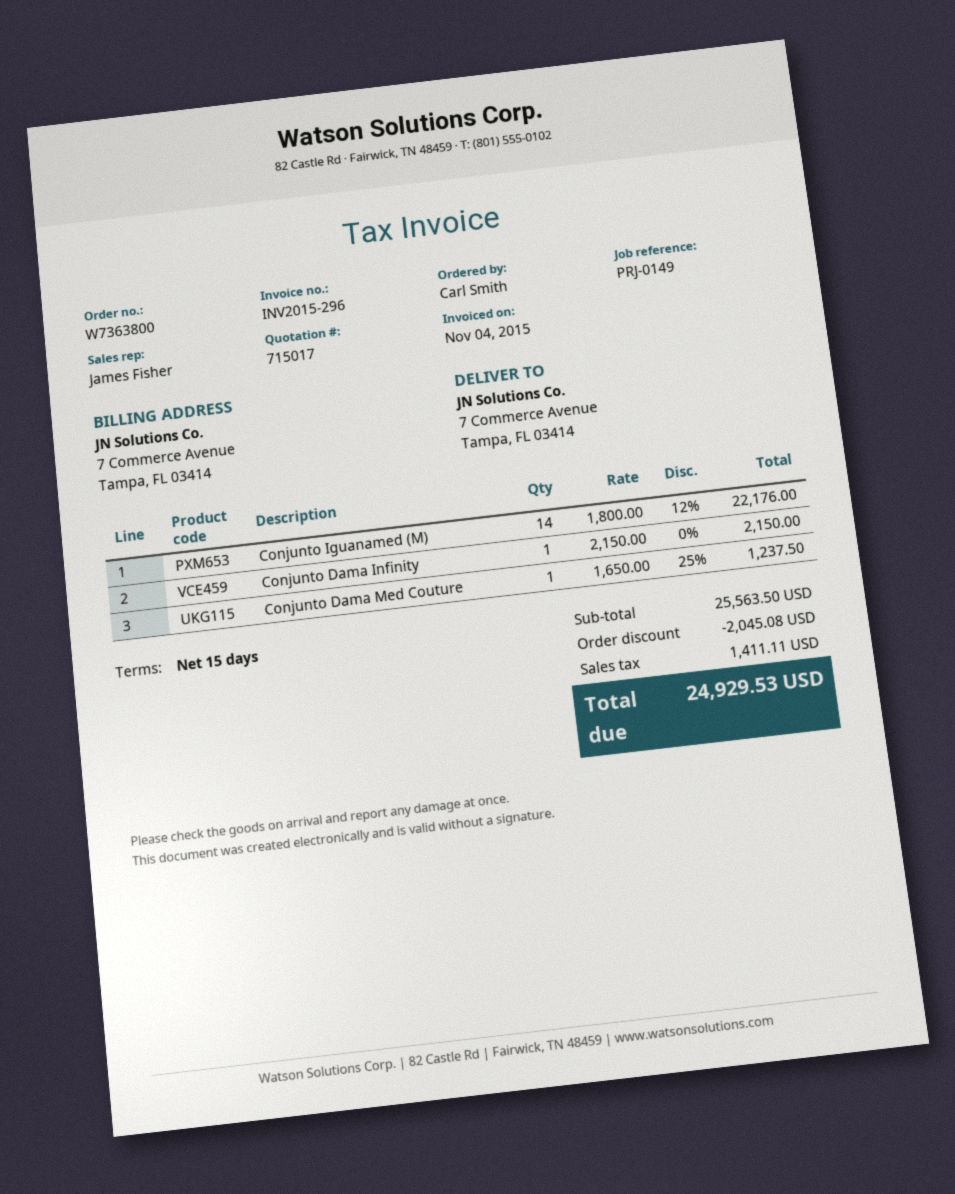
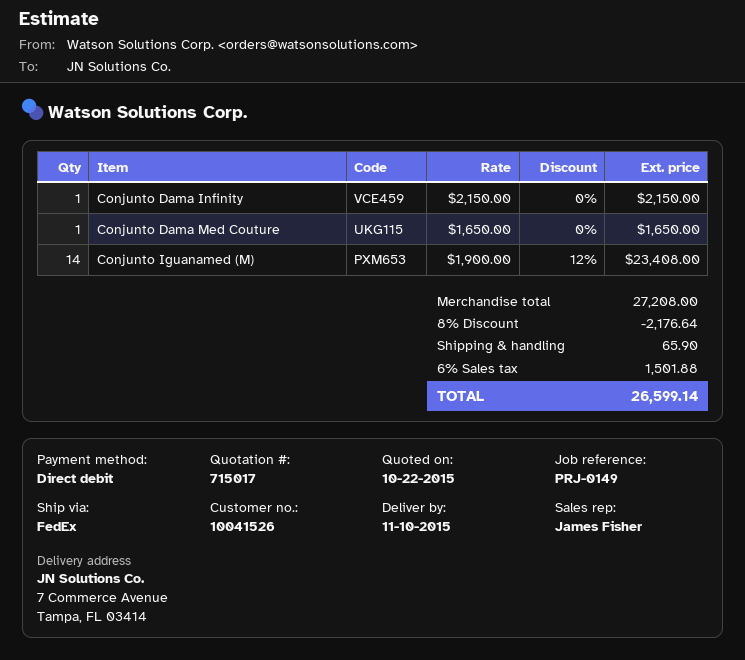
Conjunto Iguanamed (M): 14 x 1800.00 - 12% = 22176.00 -> 14 x 1900.00 - 12% = 23408.00
Conjunto Dama Med Couture: 1 x 1650.00 - 25% = 1237.50 -> 1 x 1650.00 = 1650.00
subtotal: 25563.50 -> 27208.00
discount: 2045.08 -> 2176.64
shipping: none -> 65.90
tax: 1411.11 -> 1501.88
total: 24929.53 -> 26599.14

